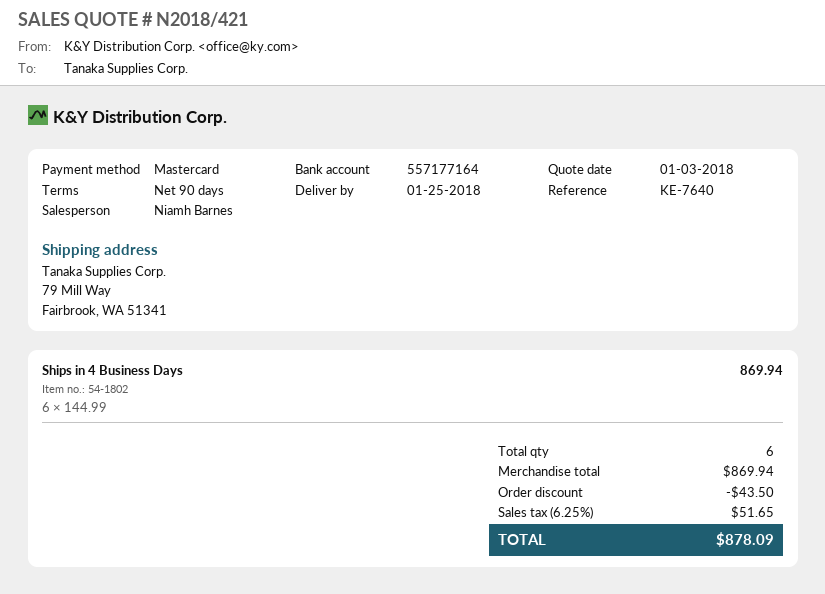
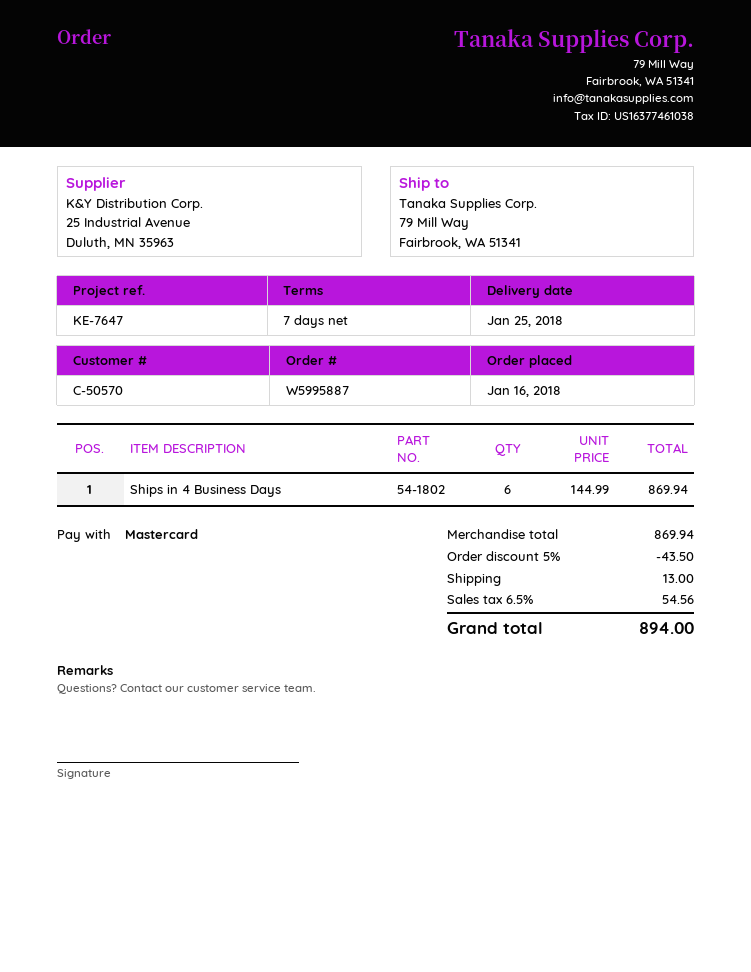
payment terms: 90 days -> 7 days
reference: KE-7640 -> KE-7647
shipping: none -> 13.00
tax: 6.25% = 51.65 -> 6.5% = 54.56
total: 878.09 -> 894.00

